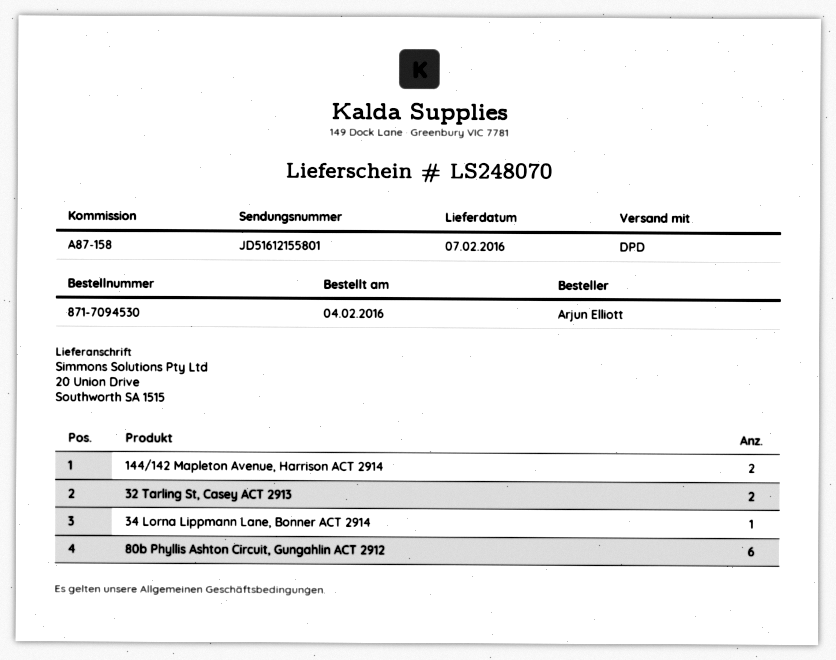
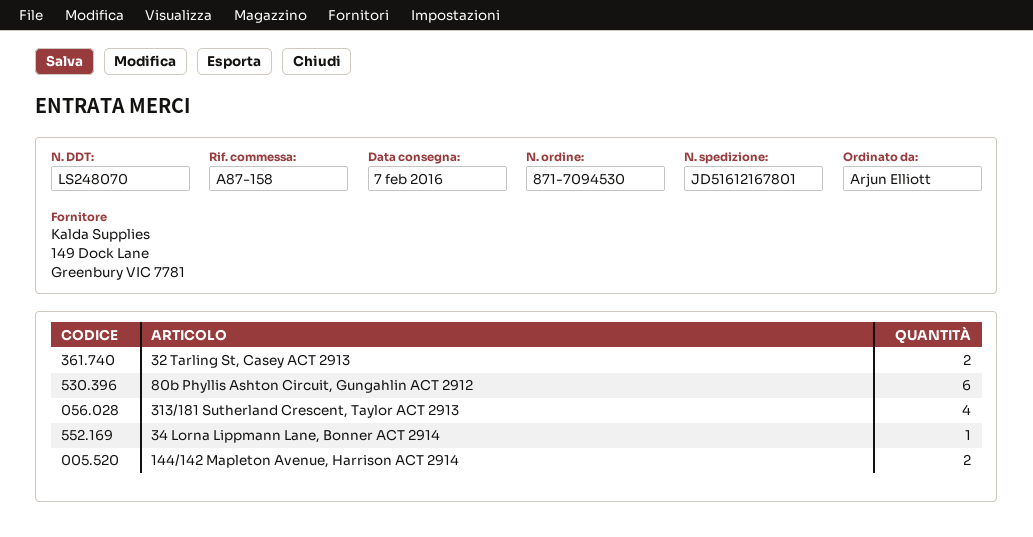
tracking number: JD51612155801 -> JD51612167801
313/181 Sutherland Crescent, Taylor ACT 2913: none -> 4

